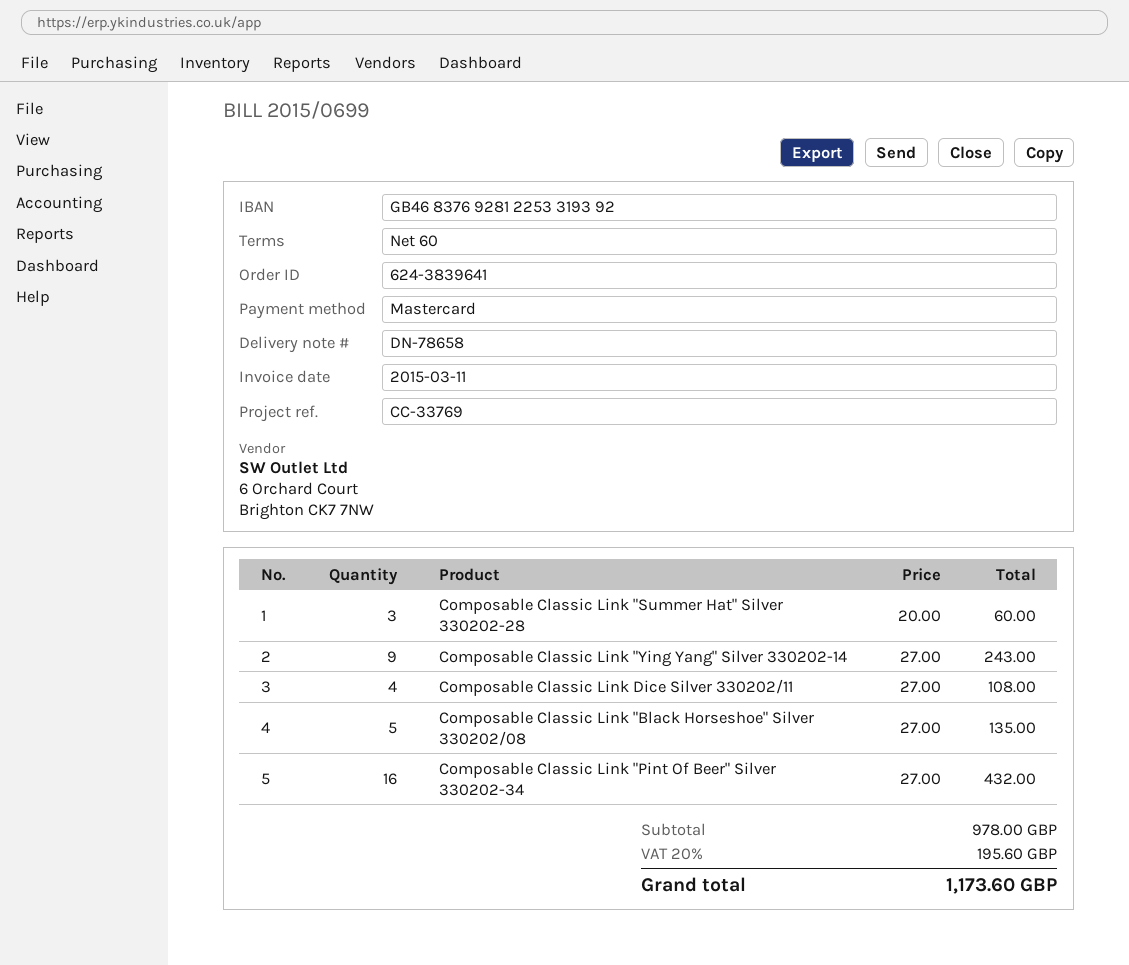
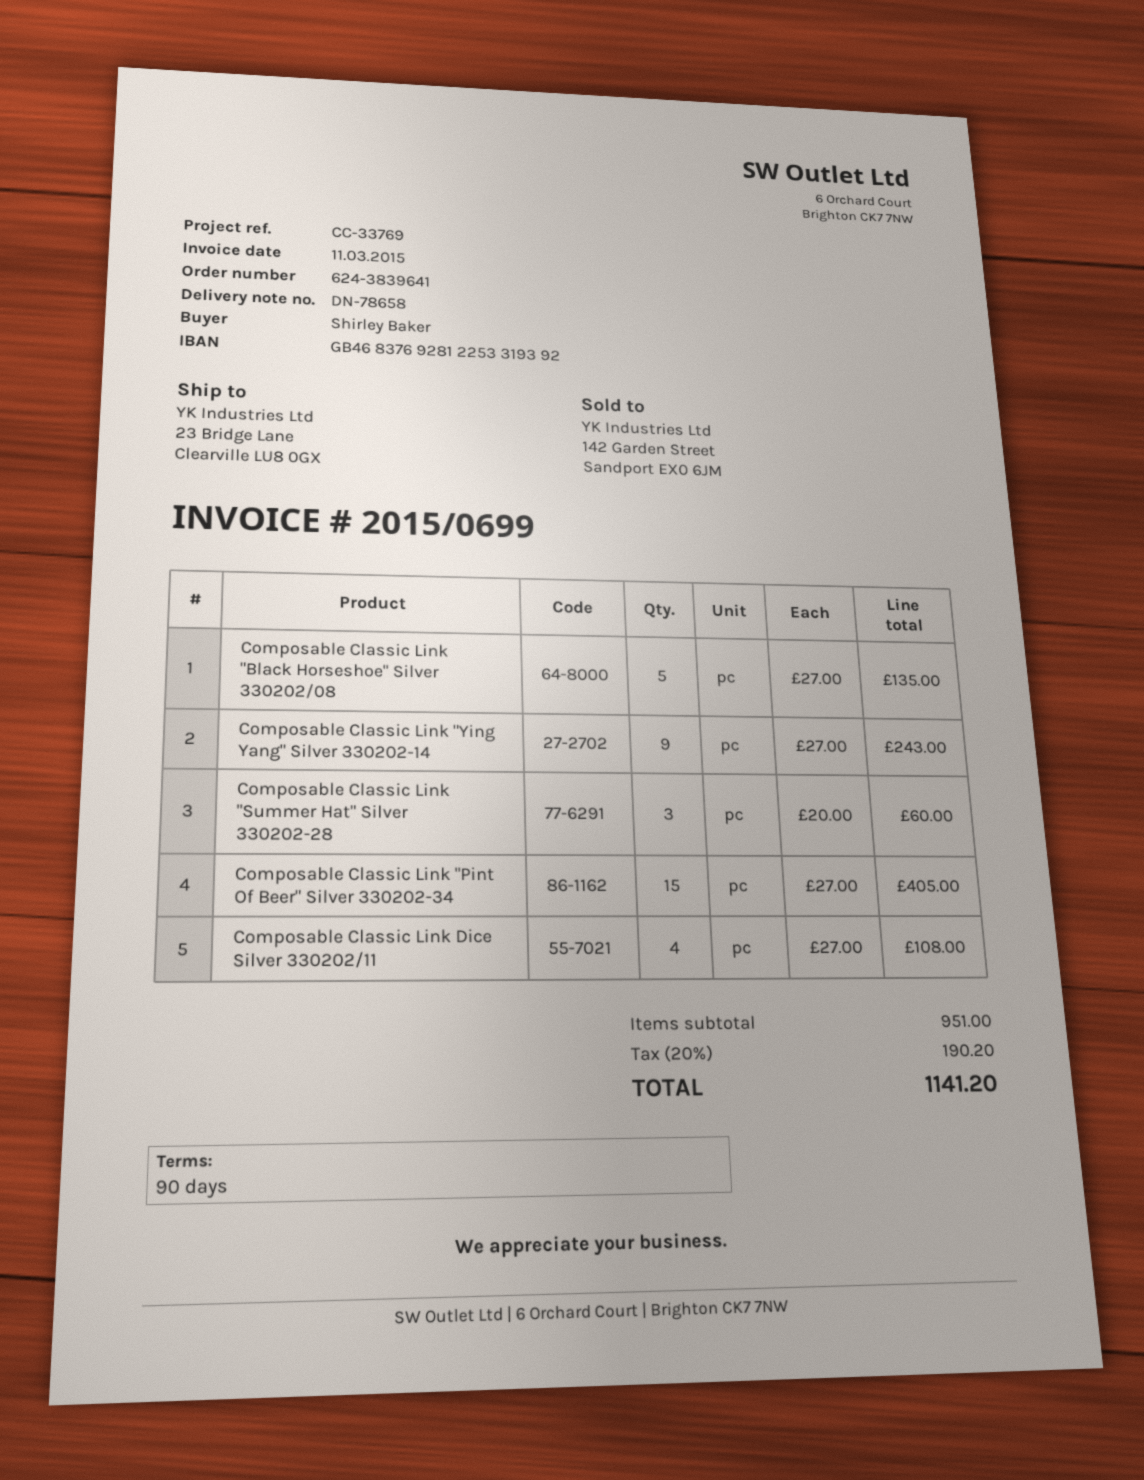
payment terms: 60 days -> 90 days
Composable Classic Link "Pint Of Beer" Silver 330202-34: 16 x 27.00 = 432.00 -> 15 x 27.00 = 405.00
subtotal: 978.00 -> 951.00
tax: 20% = 195.60 -> 20% = 190.20
total: 1173.60 -> 1141.20

